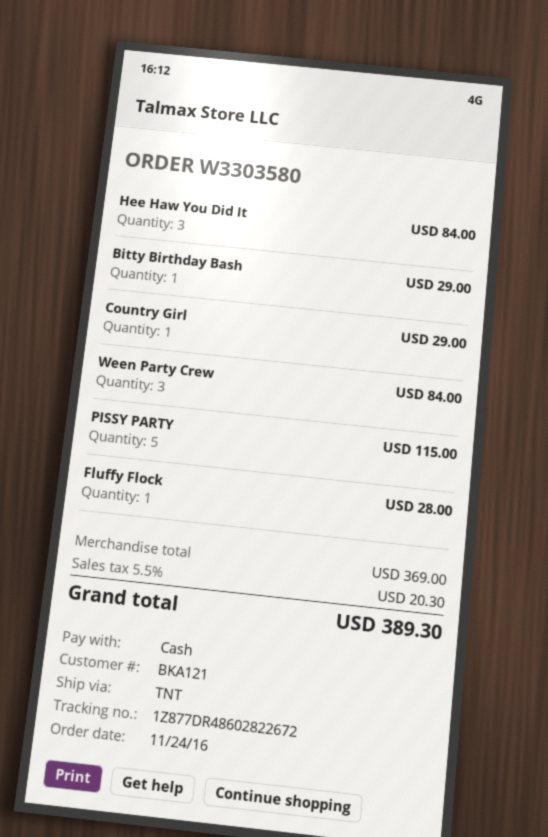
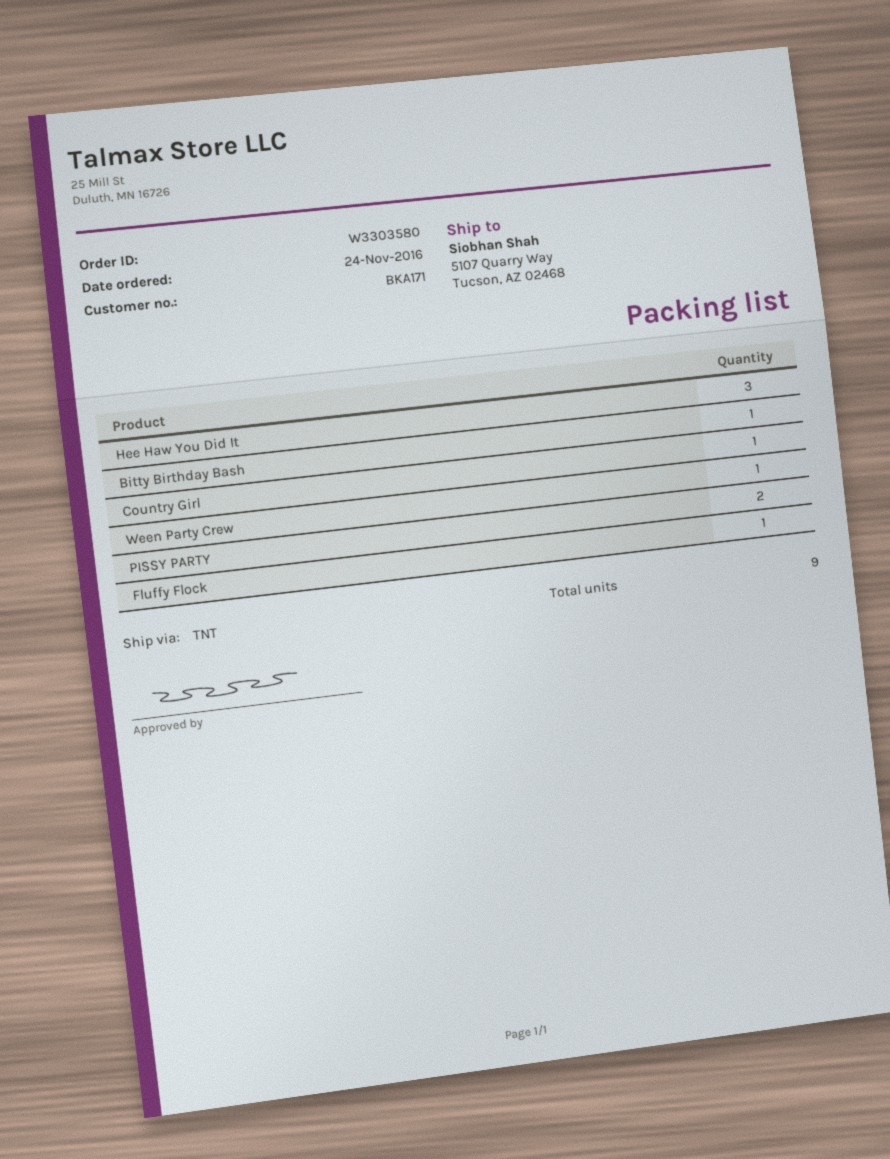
customer number: BKA121 -> BKA171
Ween Party Crew: 3 -> 1
PISSY PARTY: 5 -> 2

